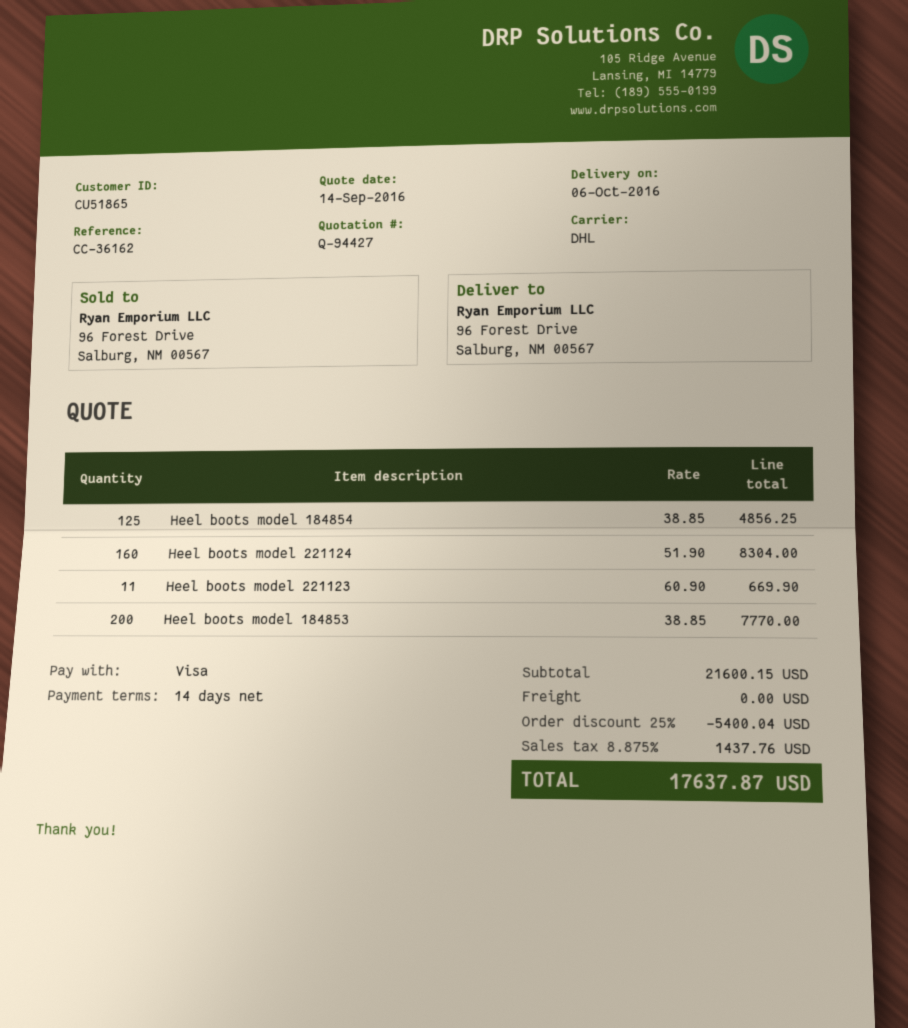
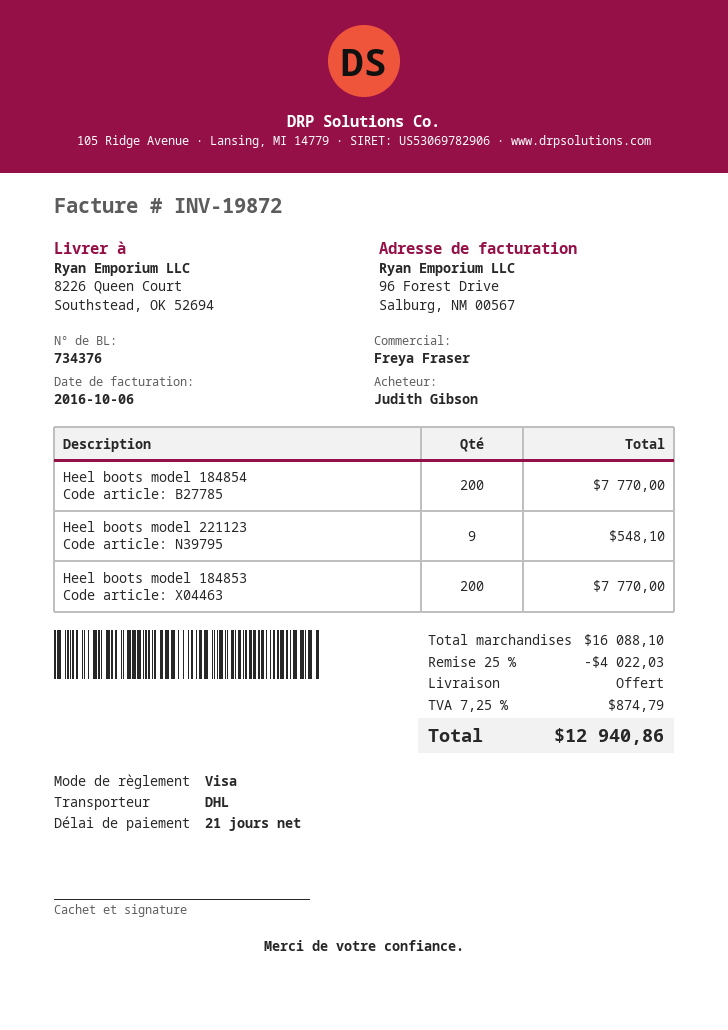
payment terms: 14 days -> 21 days
ship to: 96 Forest Drive, Salburg, NM 00567 -> 8226 Queen Court, Southstead, OK 52694
Heel boots model 184854: 125 for 4856.25 -> 200 for 7770.00
Heel boots model 221124: 160 for 8304.00 -> none
Heel boots model 221123: 11 for 669.90 -> 9 for 548.10
subtotal: 21600.15 -> 16088.10
discount: 25% = 5400.04 -> 25% = 4022.03
tax: 8.875% = 1437.76 -> 7.25% = 874.79
total: 17637.87 -> 12940.86

